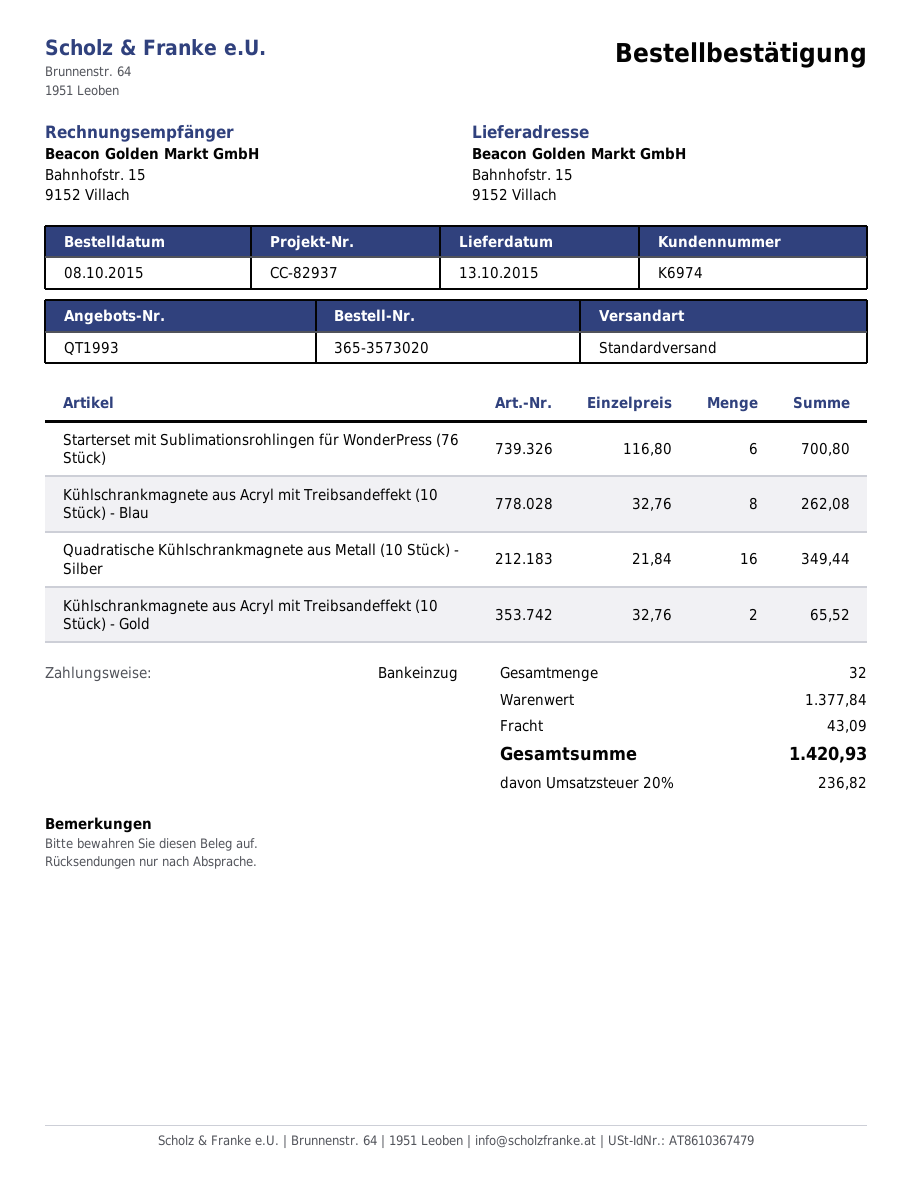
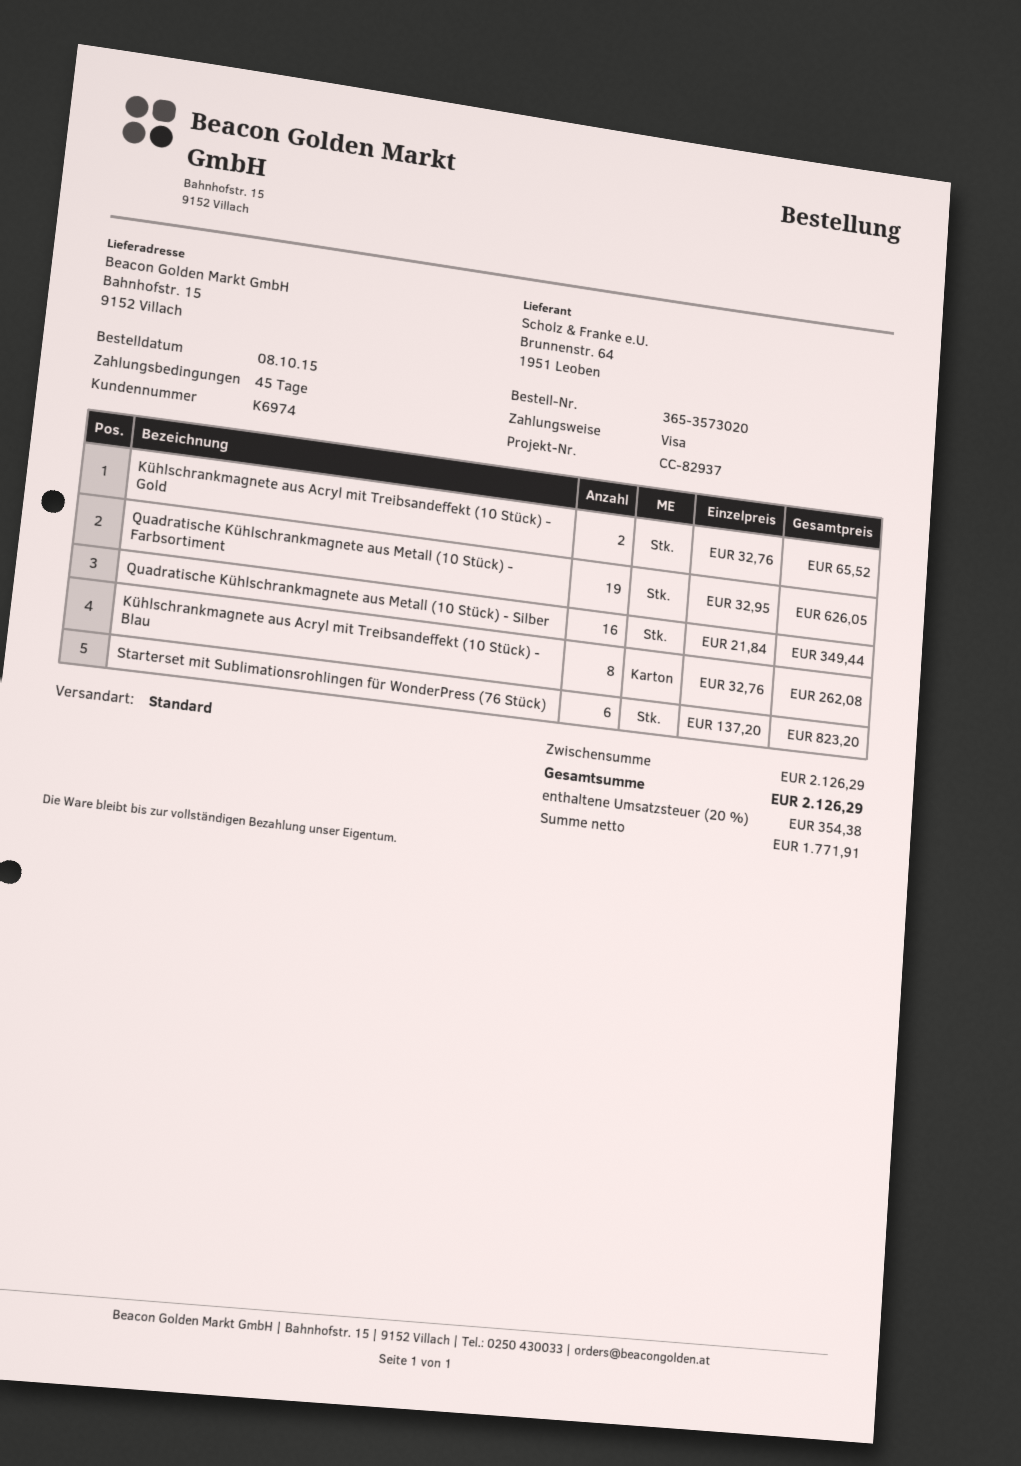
payment method: direct debit -> Visa
Starterset mit Sublimationsrohlingen für WonderPress (76 Stück): 6 x 116.80 = 700.80 -> 6 x 137.20 = 823.20
Quadratische Kühlschrankmagnete aus Metall (10 Stück) - Farbsortiment: none -> 19 x 32.95 = 626.05
subtotal: 1377.84 -> 2126.29
shipping: 43.09 -> none
tax: 20% = 236.82 -> 20% = 354.38
total: 1420.93 -> 2126.29

